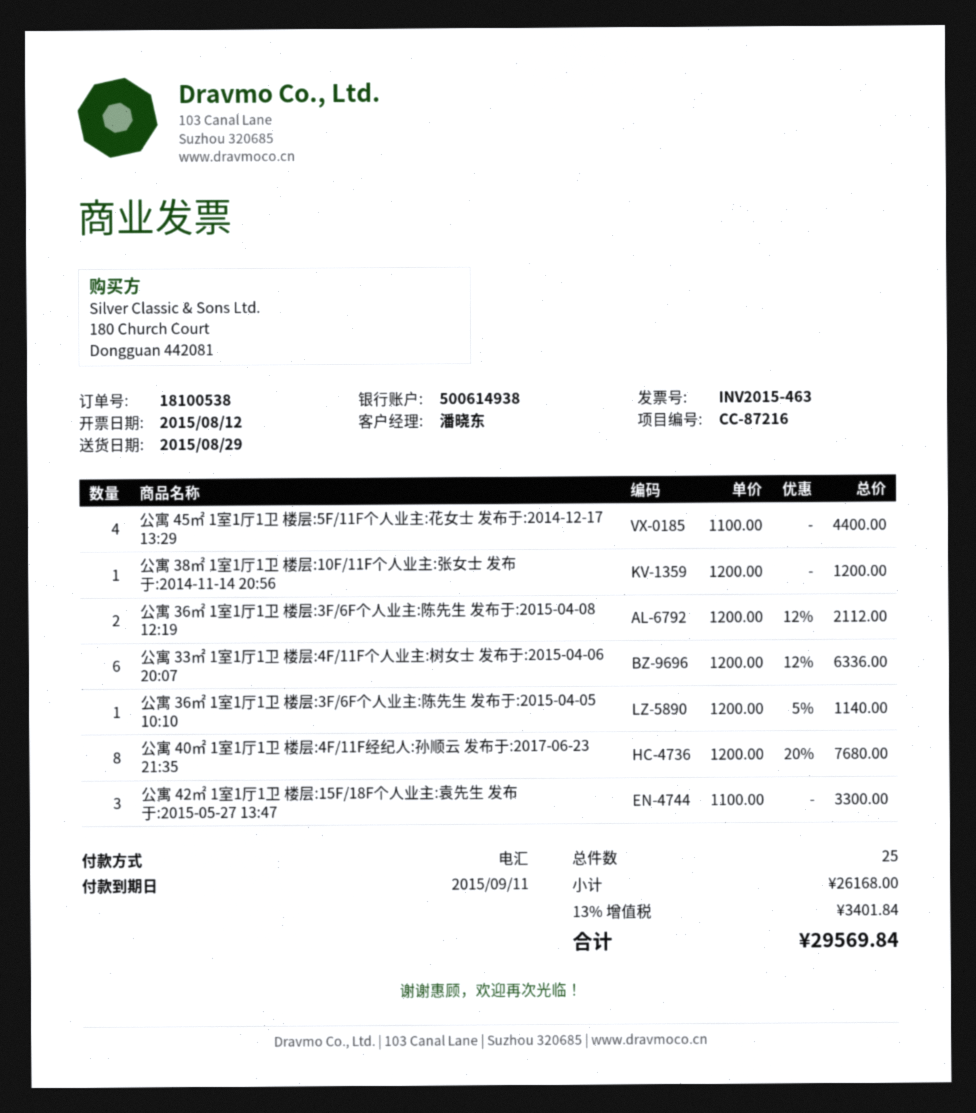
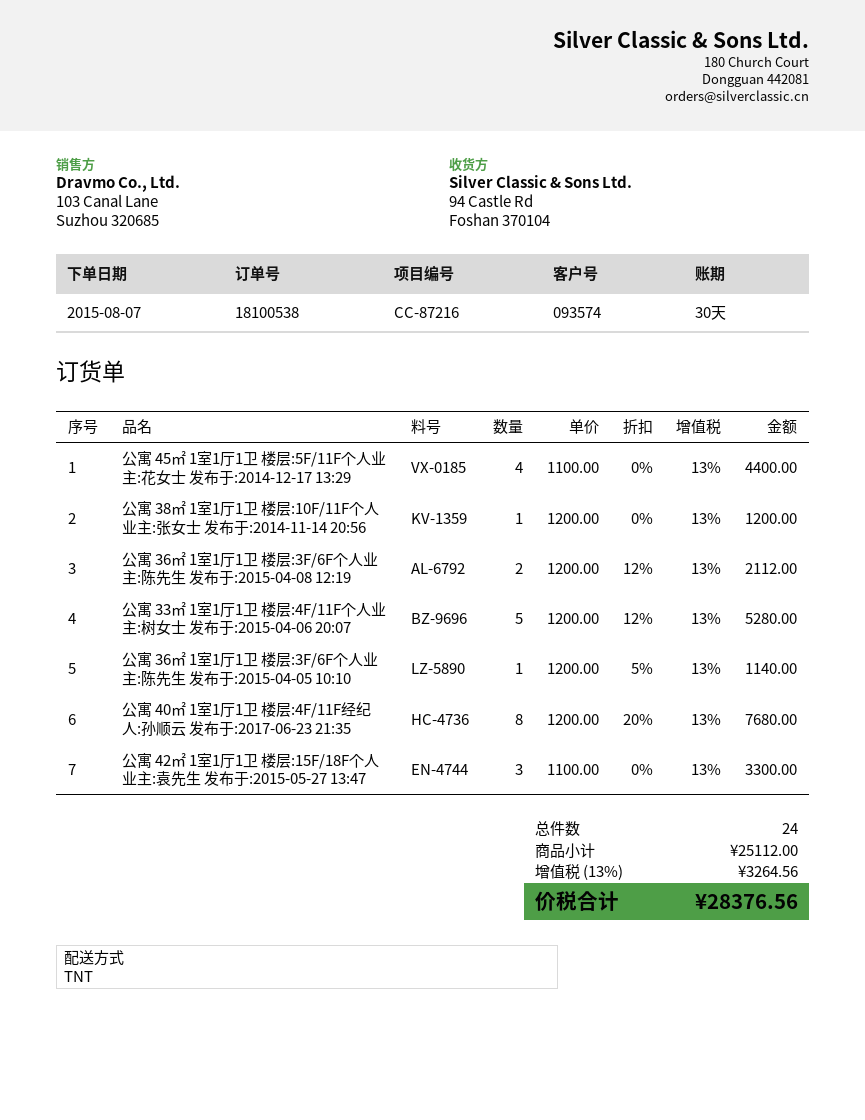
公寓 33㎡ 1室1厅1卫 楼层:4F/11F个人业主:树女士 发布于:2015-04-06 20:07: 6 x 1200.00 - 12% = 6336.00 -> 5 x 1200.00 - 12% = 5280.00
total quantity: 25 -> 24
subtotal: 26168.00 -> 25112.00
tax: 13% = 3401.84 -> 13% = 3264.56
total: 29569.84 -> 28376.56

